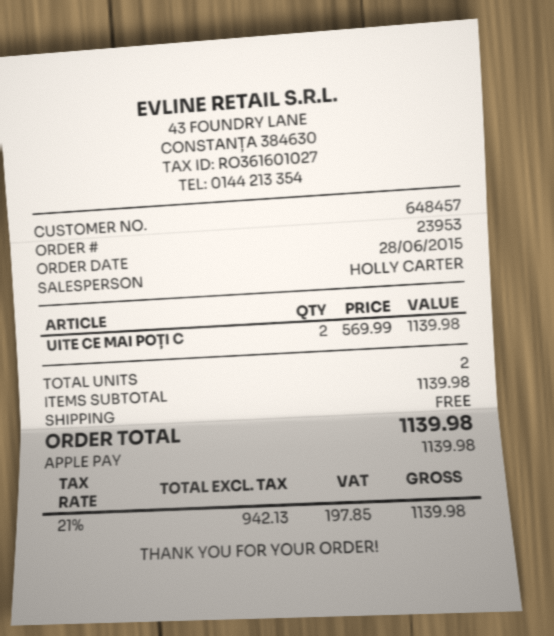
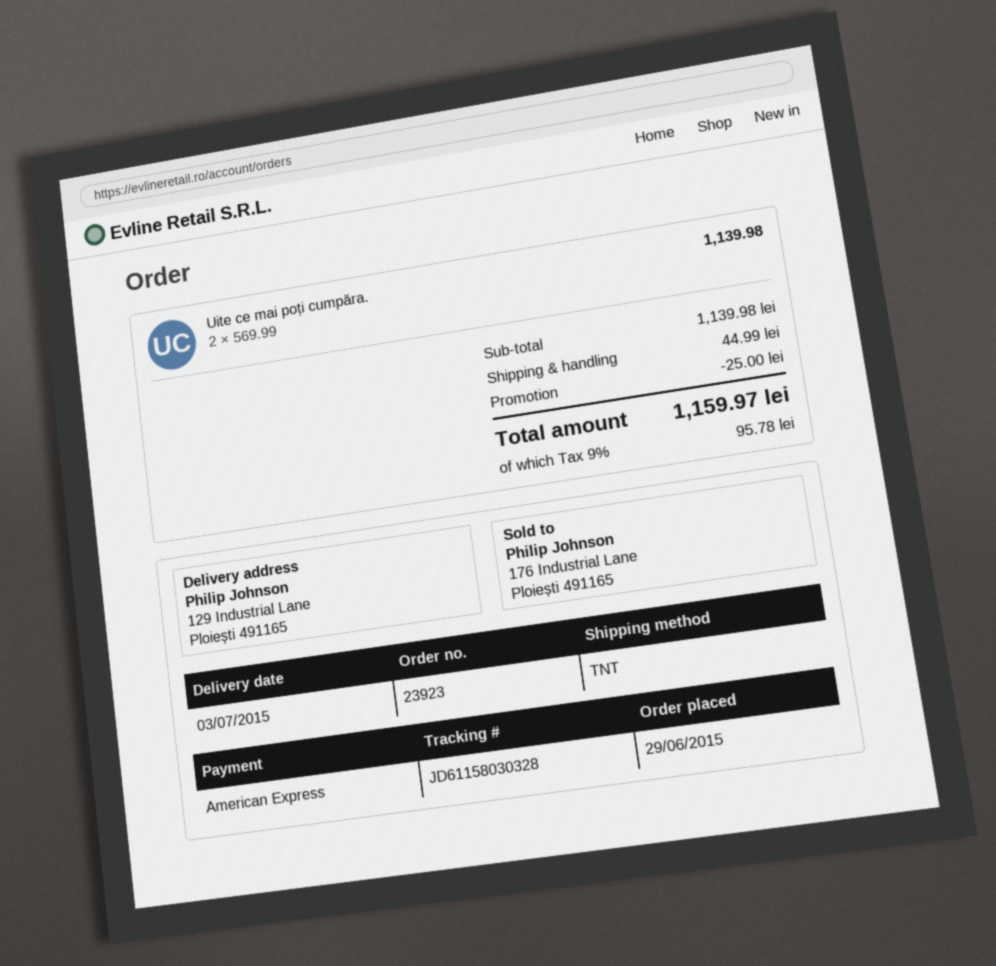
order number: 23953 -> 23923
order date: 2015-06-28 -> 2015-06-29
payment method: Apple Pay -> American Express
discount: none -> 25.00
shipping: 0.00 -> 44.99
tax: 21% = 197.85 -> 9% = 95.78
total: 1139.98 -> 1159.97

